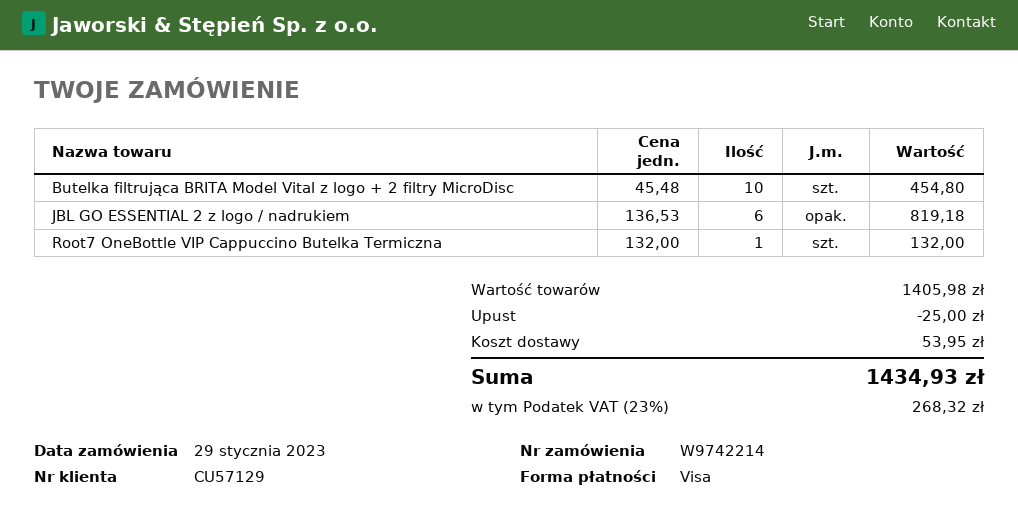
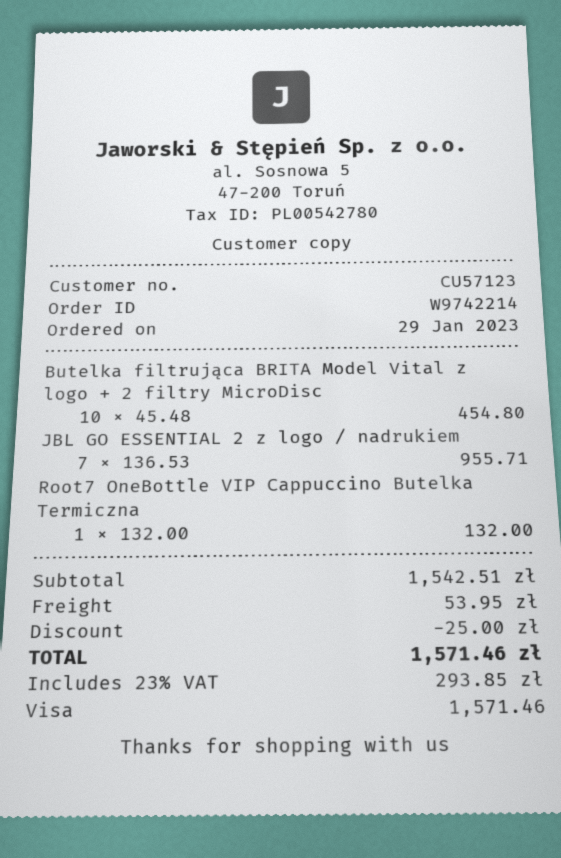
customer number: CU57129 -> CU57123
JBL GO ESSENTIAL 2 z logo / nadrukiem: 6 x 136.53 = 819.18 -> 7 x 136.53 = 955.71
subtotal: 1405.98 -> 1542.51
tax: 23% = 268.32 -> 23% = 293.85
total: 1434.93 -> 1571.46

